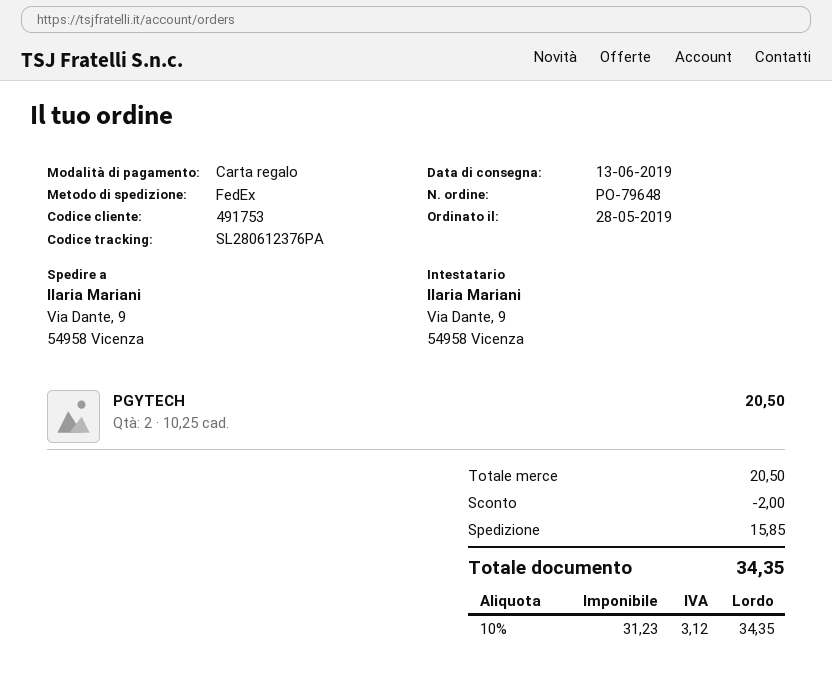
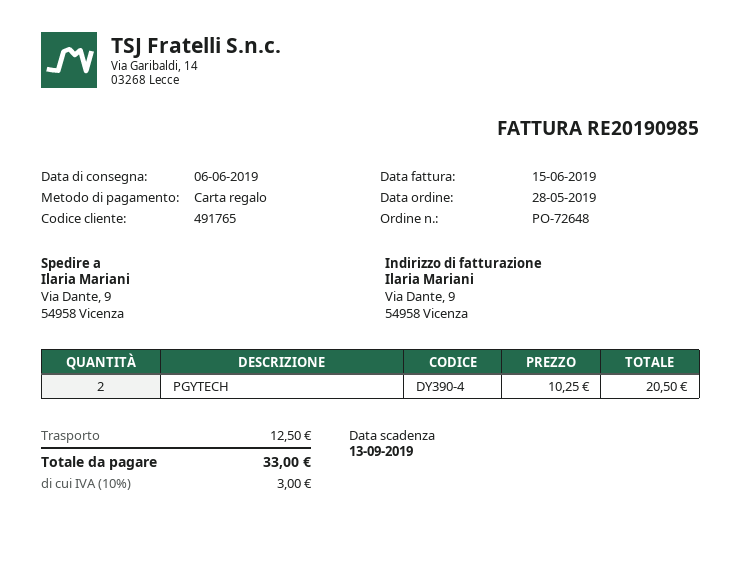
order number: PO-79648 -> PO-72648
delivery date: 2019-06-13 -> 2019-06-06
customer number: 491753 -> 491765
discount: 2.00 -> none
shipping: 15.85 -> 12.50
tax: 10% = 3.12 -> 10% = 3.00
total: 34.35 -> 33.00

